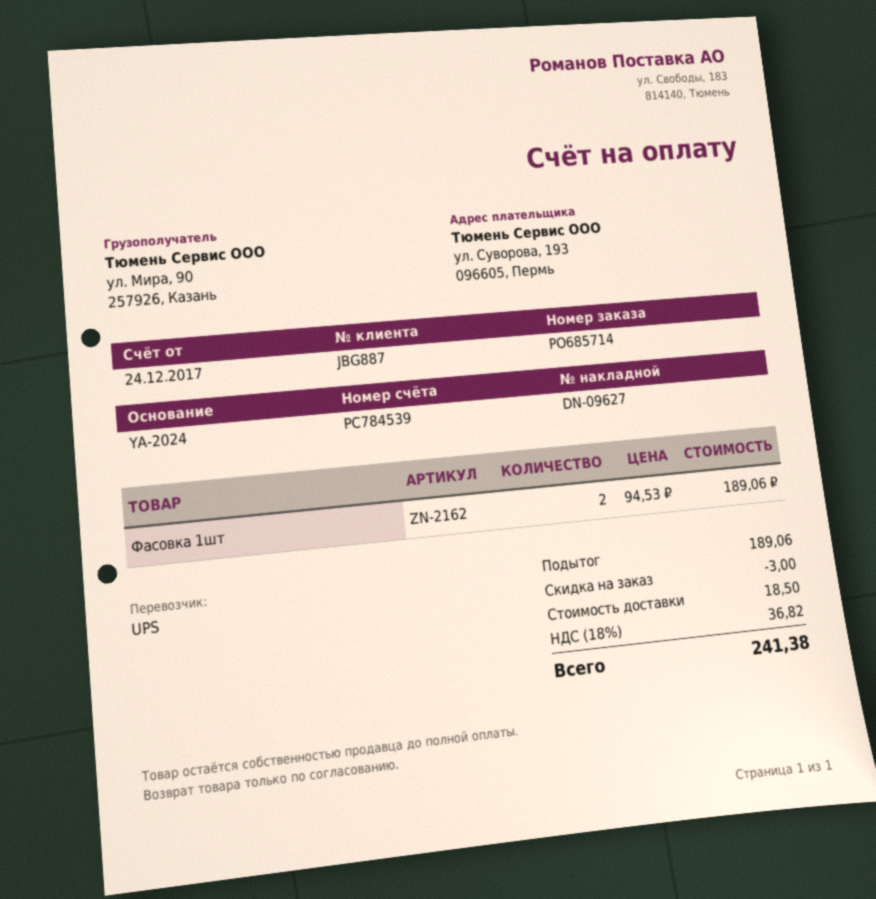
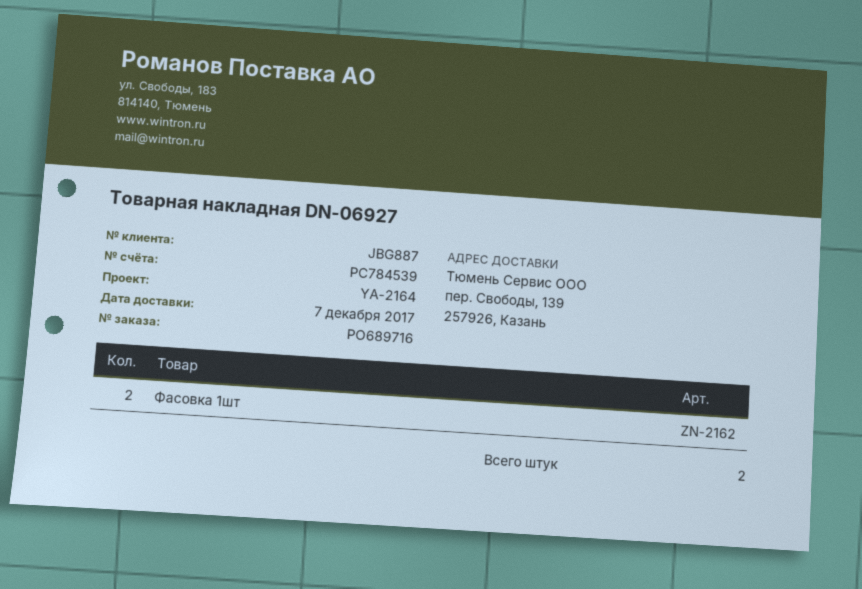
order number: PO685714 -> PO689716
delivery note number: DN-09627 -> DN-06927
reference: YA-2024 -> YA-2164
ship to: ул. Мира, 90, 257926, Казань -> пер. Свободы, 139, 257926, Казань

